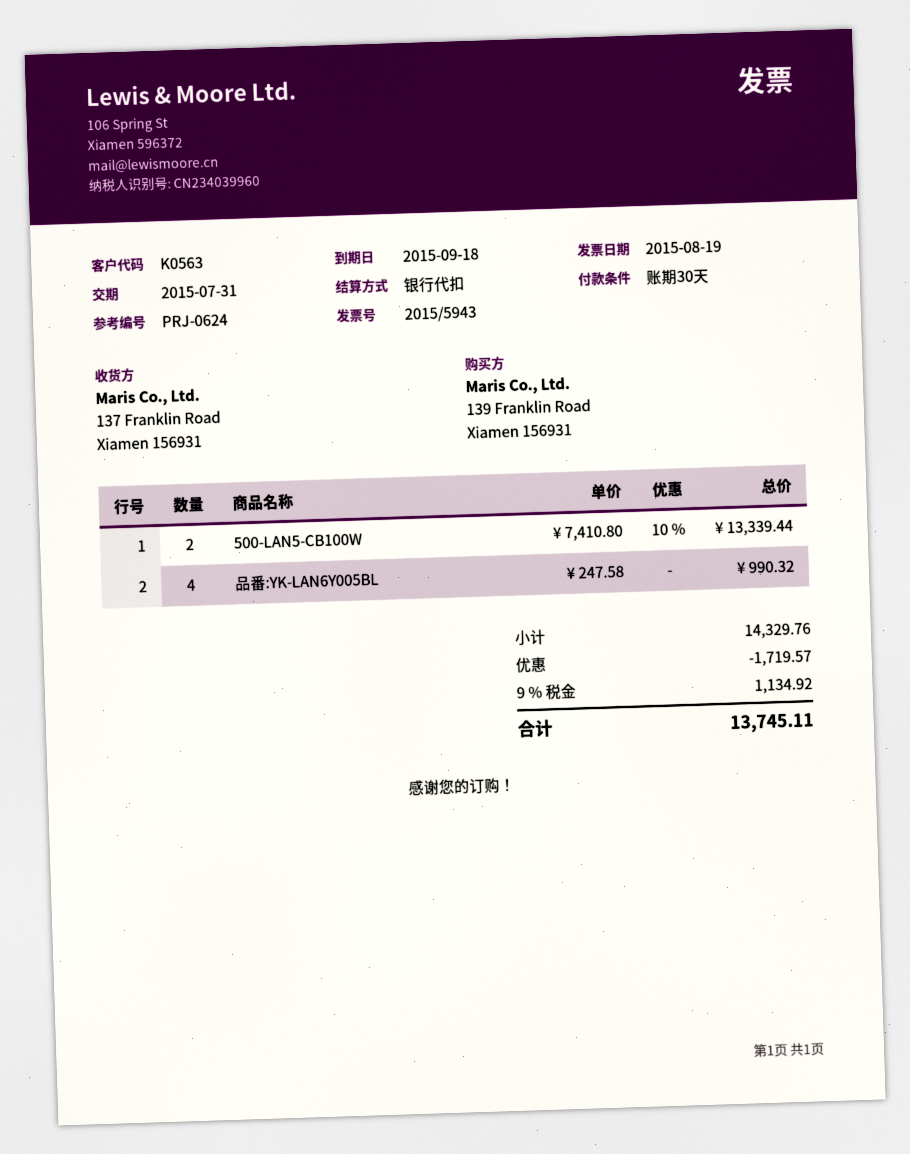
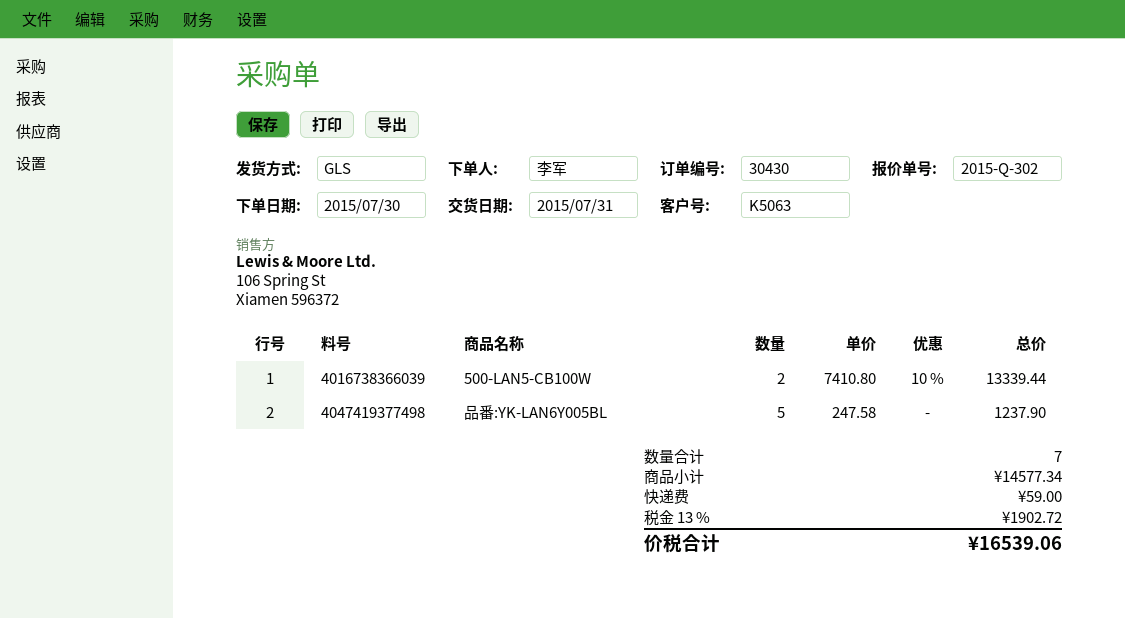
customer number: K0563 -> K5063
品番:YK-LAN6Y005BL: 4 x 247.58 = 990.32 -> 5 x 247.58 = 1237.90
subtotal: 14329.76 -> 14577.34
discount: 1719.57 -> none
shipping: none -> 59.00
tax: 9% = 1134.92 -> 13% = 1902.72
total: 13745.11 -> 16539.06

